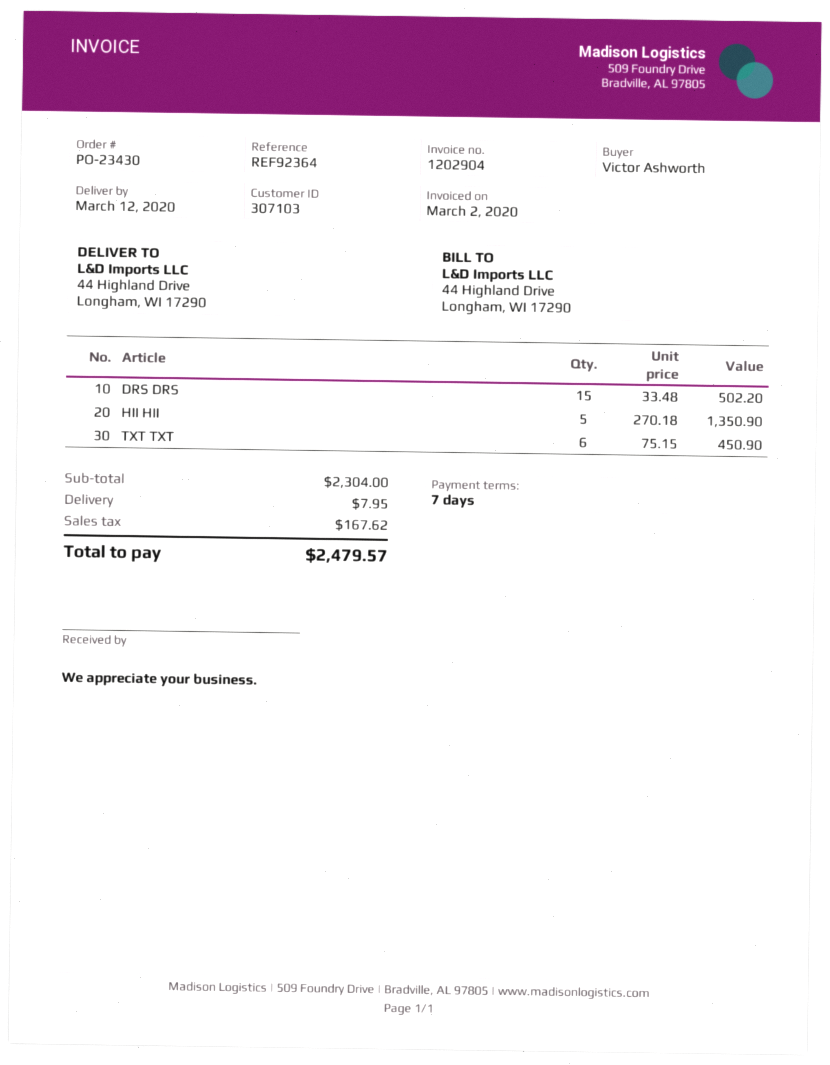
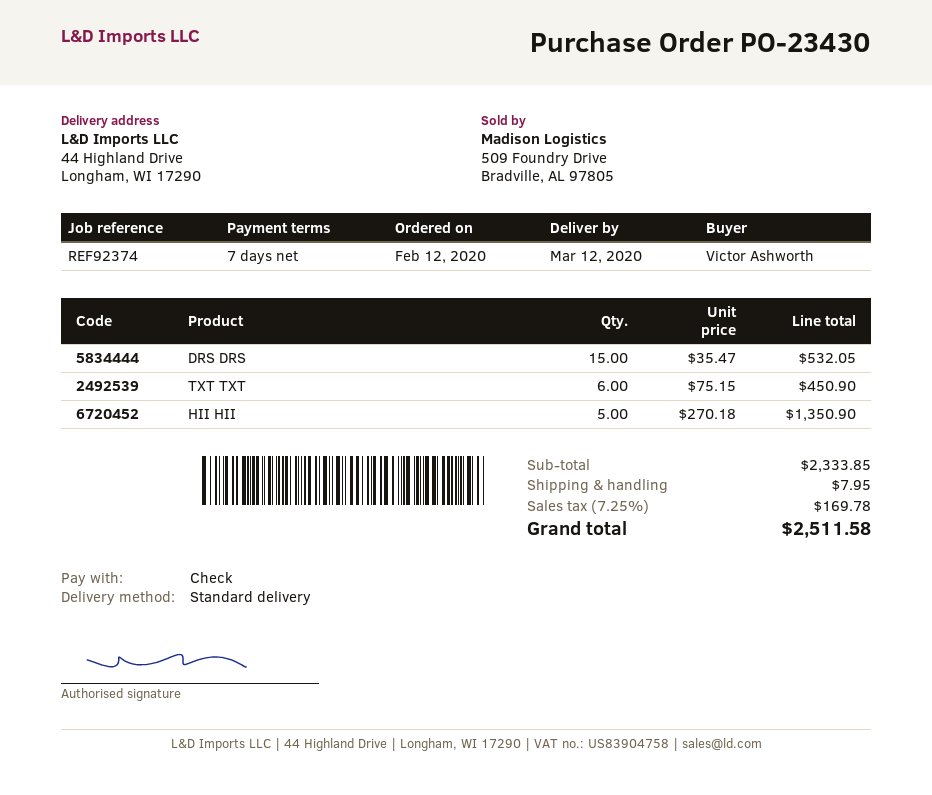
reference: REF92364 -> REF92374
DRS DRS: 15 x 33.48 = 502.20 -> 15 x 35.47 = 532.05
subtotal: 2304.00 -> 2333.85
tax: 167.62 -> 169.78
total: 2479.57 -> 2511.58

